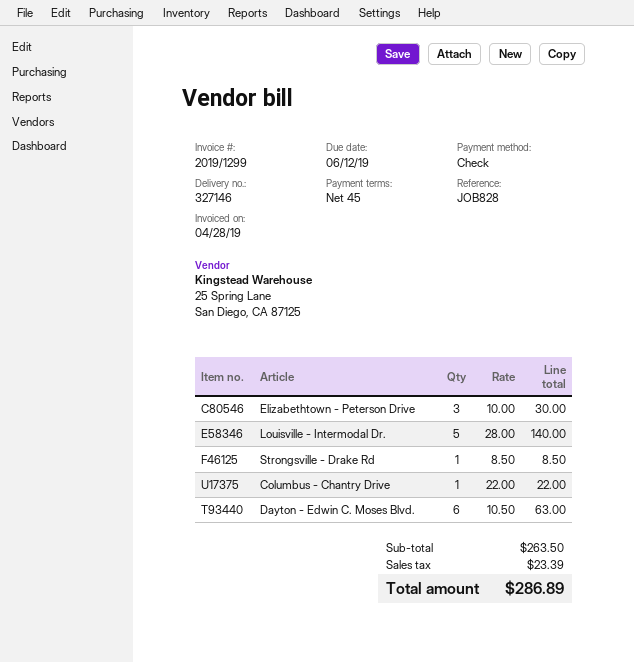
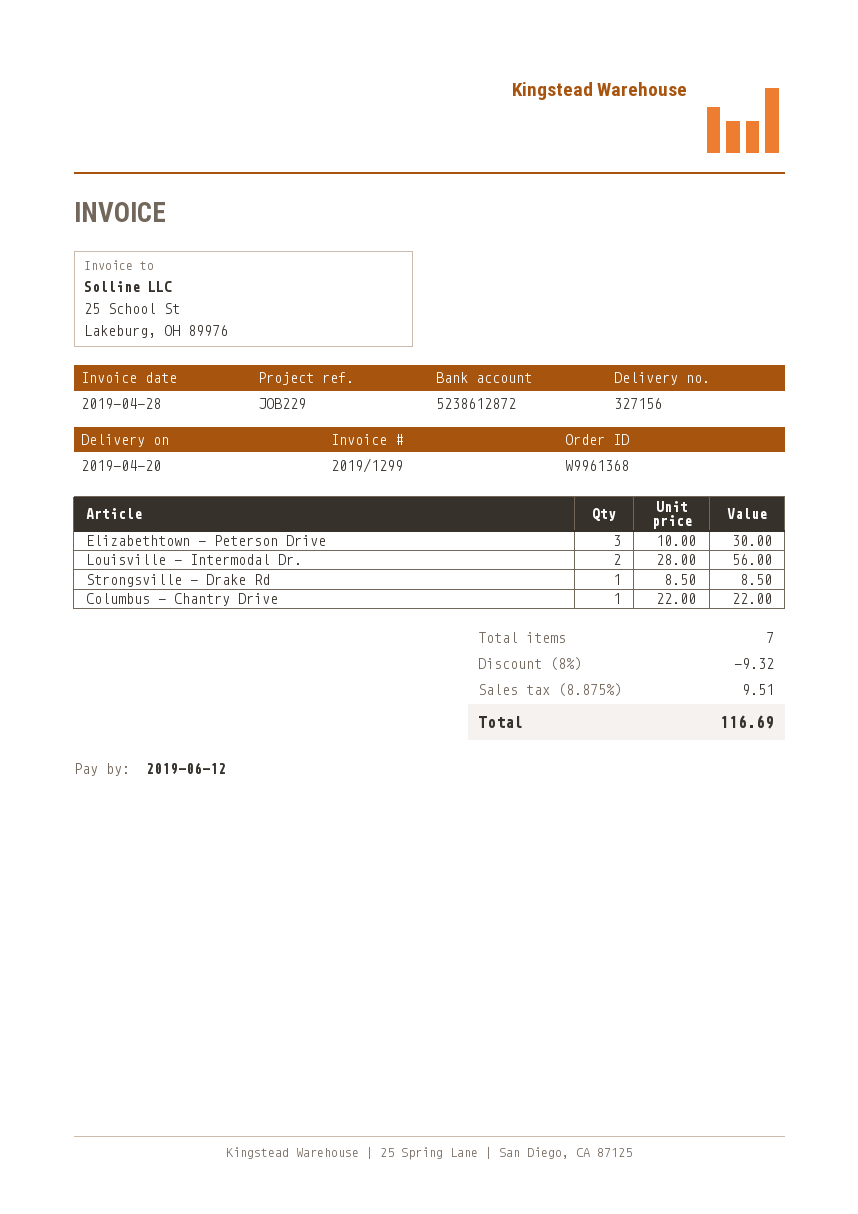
delivery note number: 327146 -> 327156
reference: JOB828 -> JOB229
Louisville - Intermodal Dr.: 5 x 28.00 = 140.00 -> 2 x 28.00 = 56.00
Dayton - Edwin C. Moses Blvd.: 6 x 10.50 = 63.00 -> none
discount: none -> 8% = 9.32
tax: 23.39 -> 9.51
total: 286.89 -> 116.69

